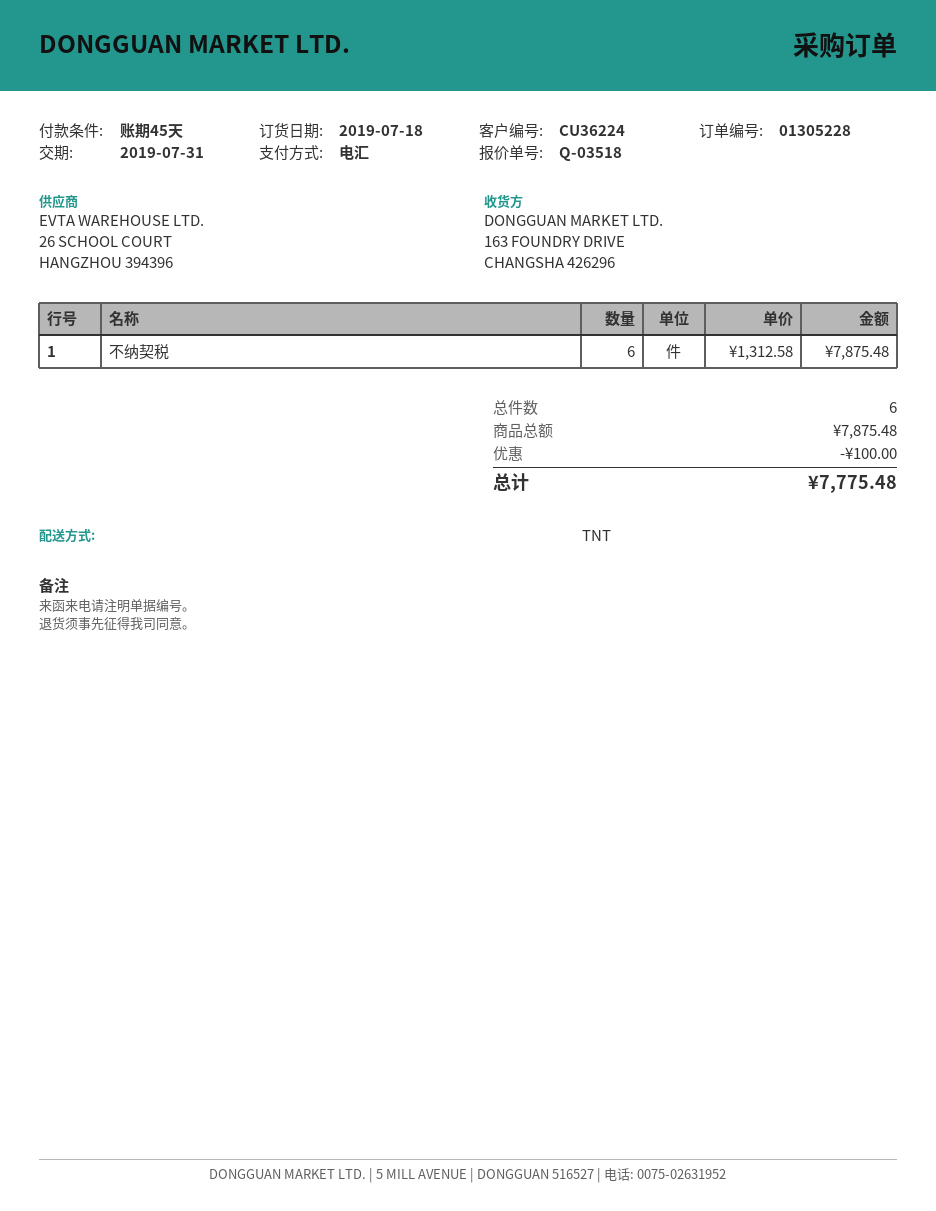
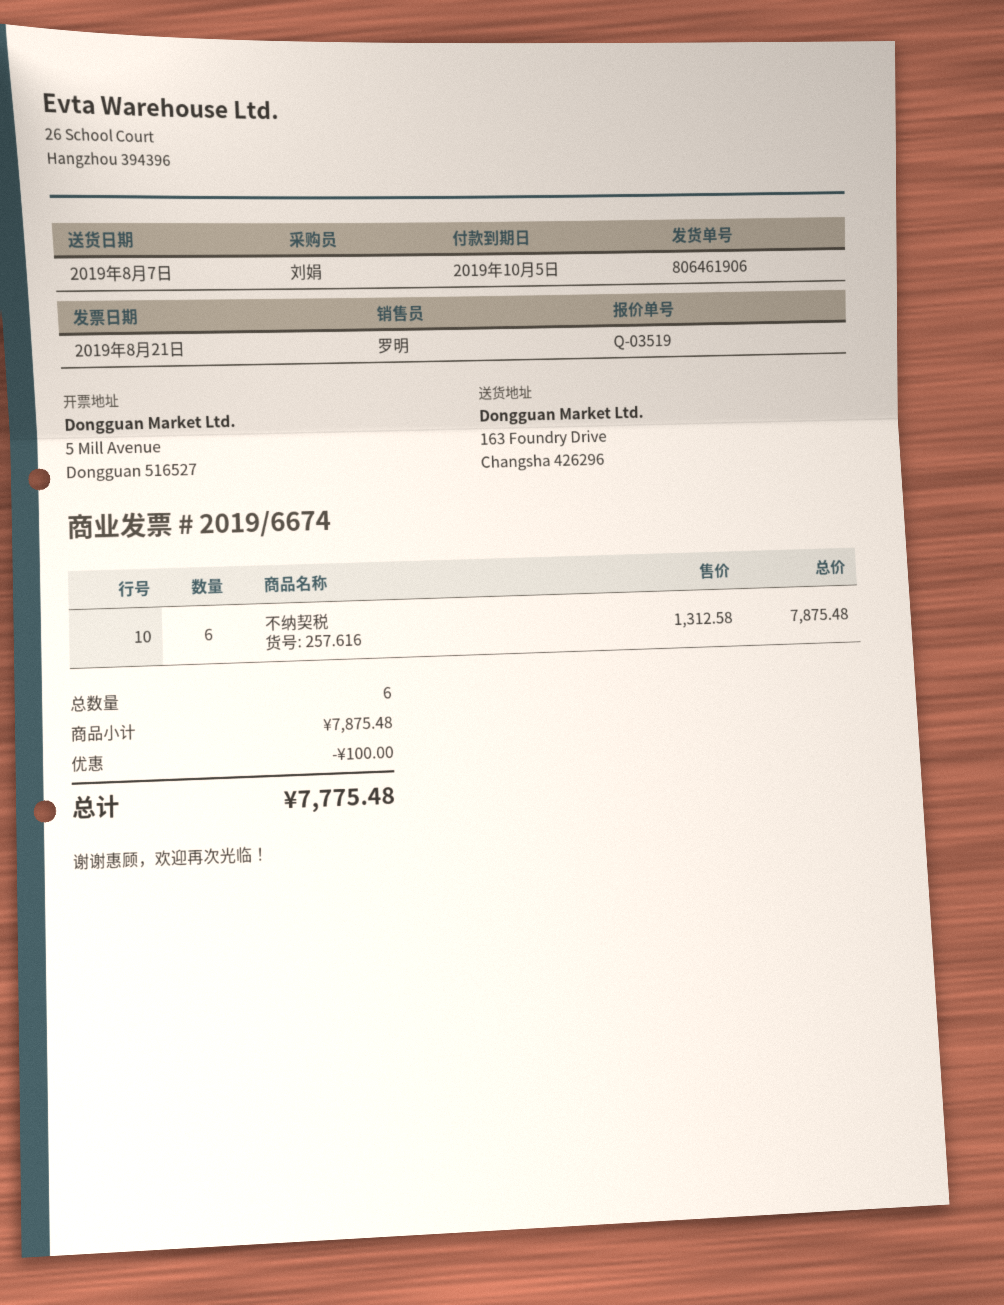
quote number: Q-03518 -> Q-03519
delivery date: 2019-07-31 -> 2019-08-07

